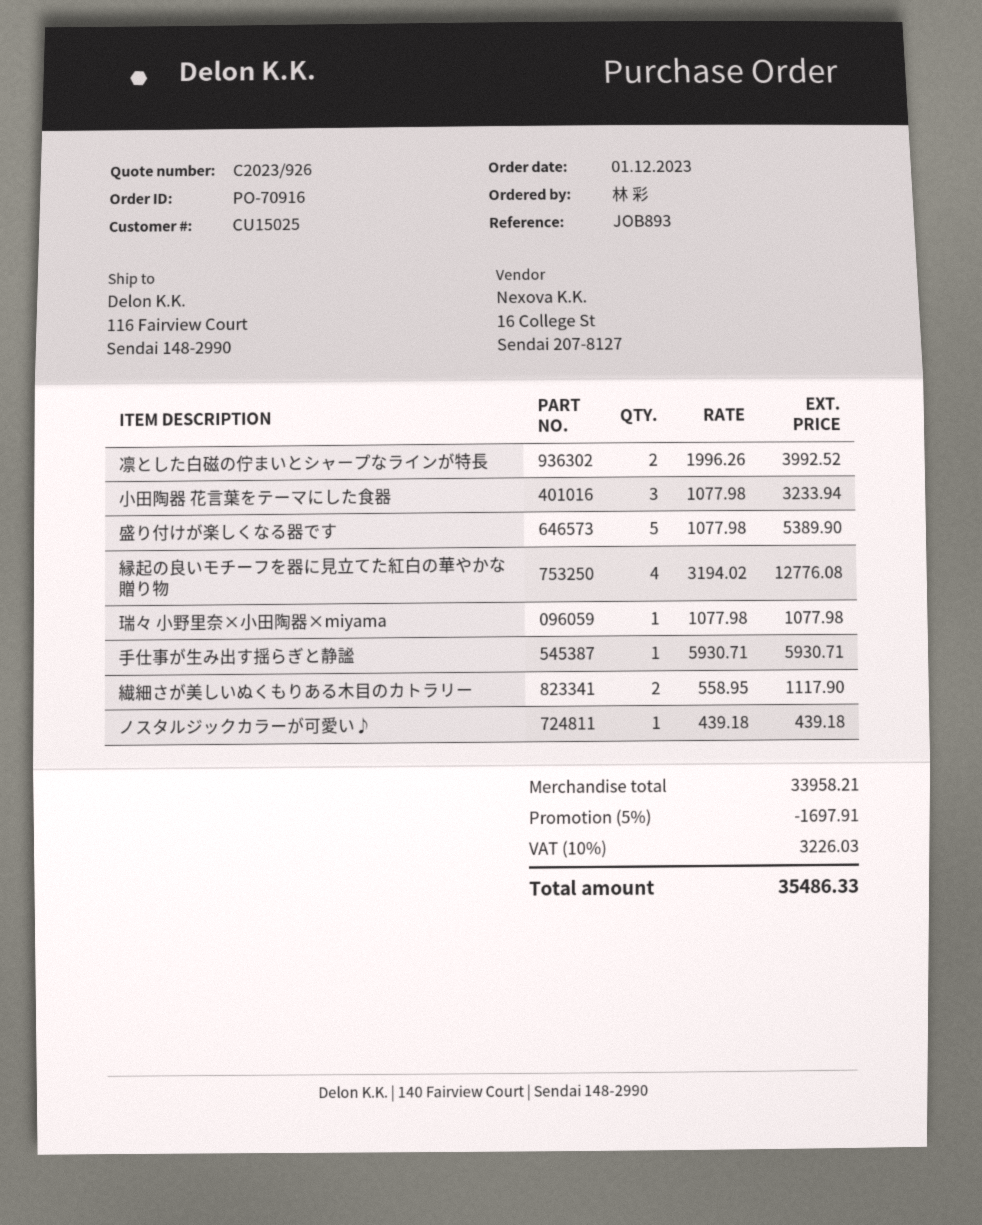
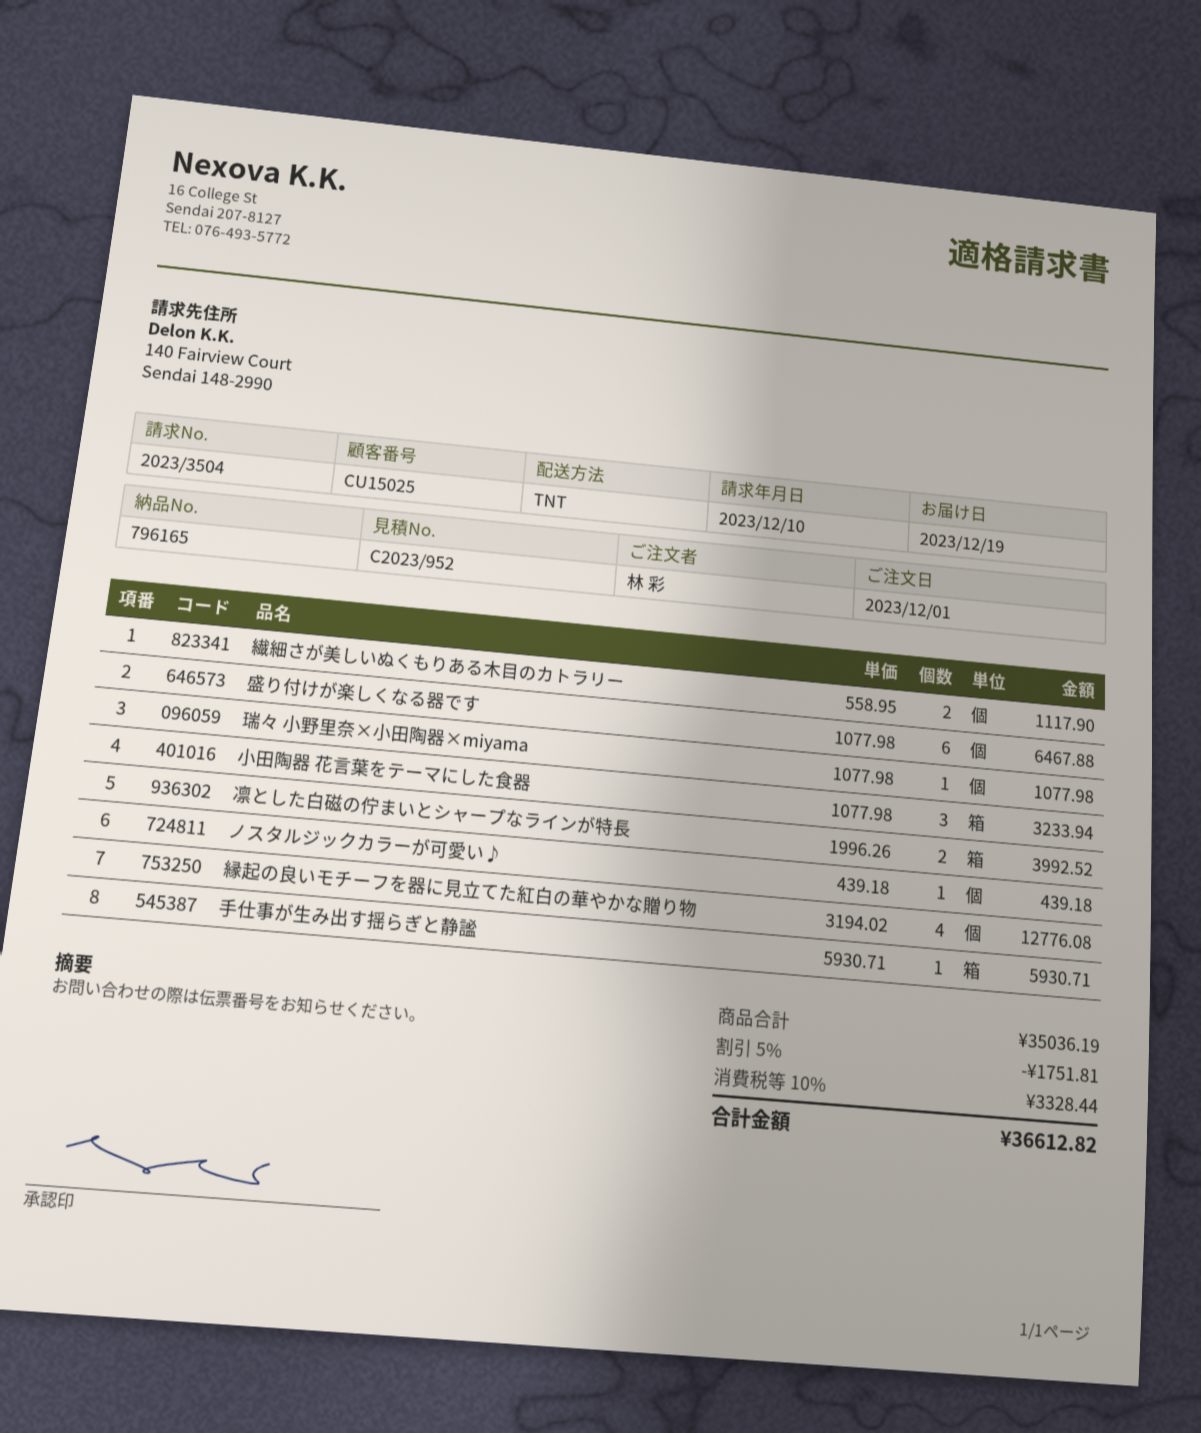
quote number: C2023/926 -> C2023/952
盛り付けが楽しくなる器です: 5 x 1077.98 = 5389.90 -> 6 x 1077.98 = 6467.88
subtotal: 33958.21 -> 35036.19
discount: 5% = 1697.91 -> 5% = 1751.81
tax: 10% = 3226.03 -> 10% = 3328.44
total: 35486.33 -> 36612.82

